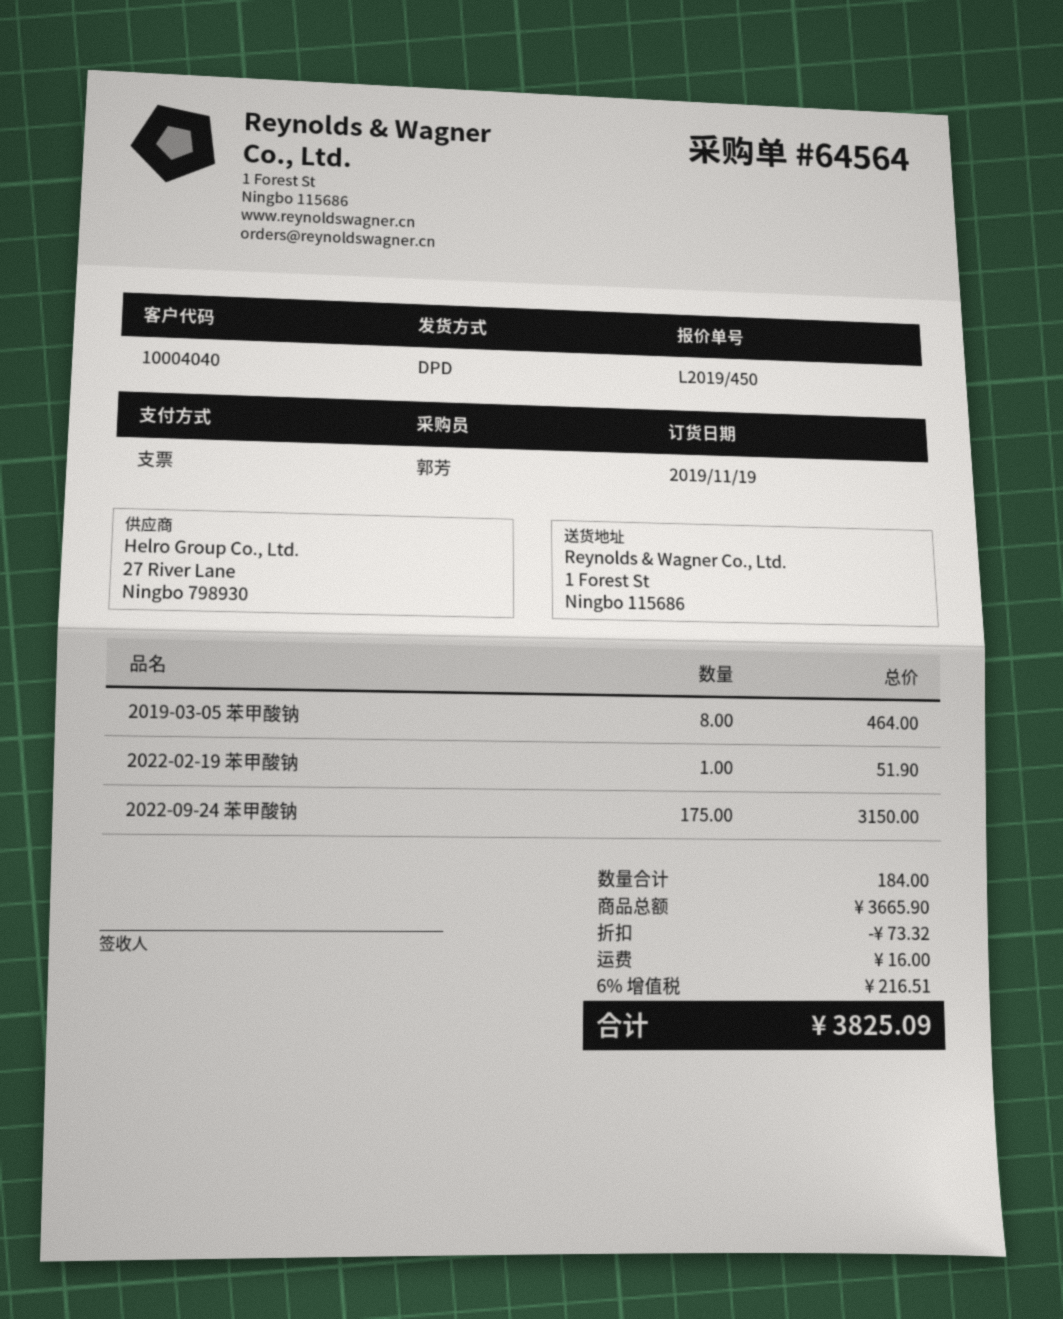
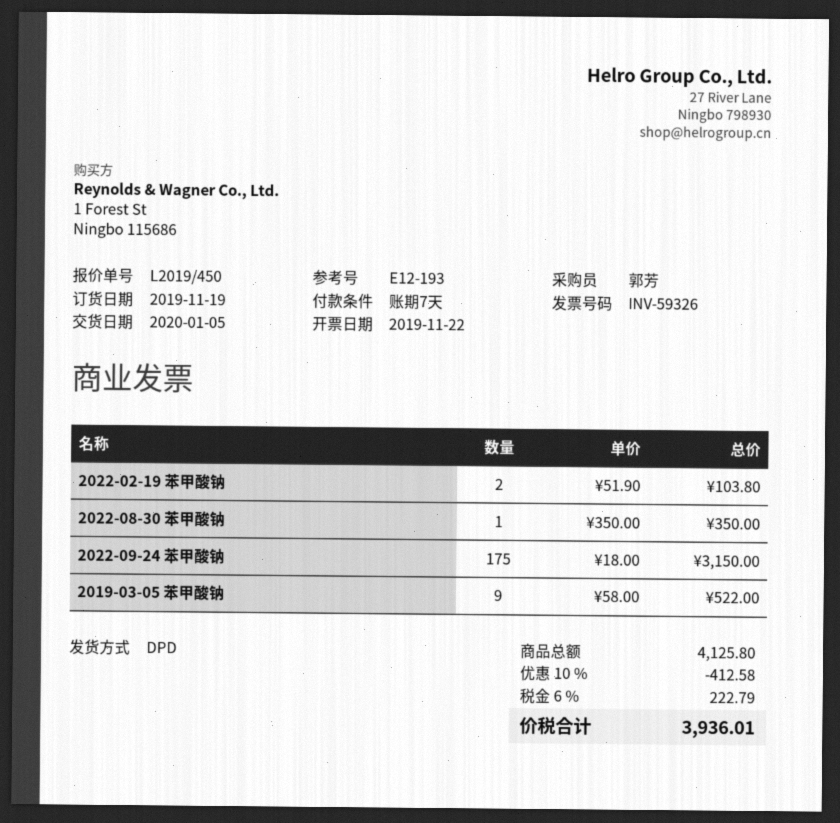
2019-03-05 苯甲酸钠: 8 for 464.00 -> 9 for 522.00
2022-02-19 苯甲酸钠: 1 for 51.90 -> 2 for 103.80
2022-08-30 苯甲酸钠: none -> 1 for 350.00
subtotal: 3665.90 -> 4125.80
discount: 73.32 -> 412.58
shipping: 16.00 -> none
tax: 6% = 216.51 -> 6% = 222.79
total: 3825.09 -> 3936.01

